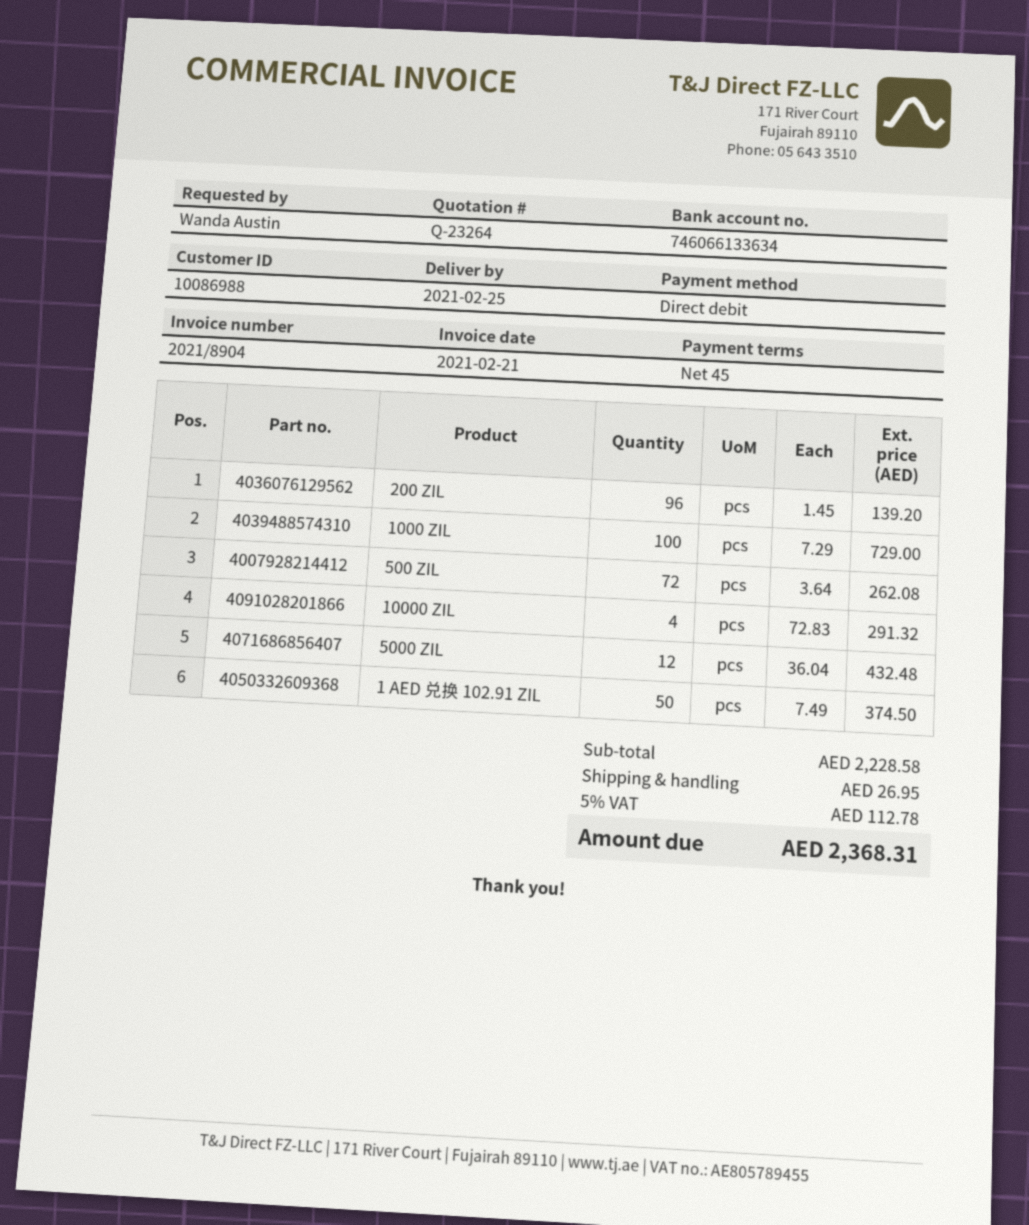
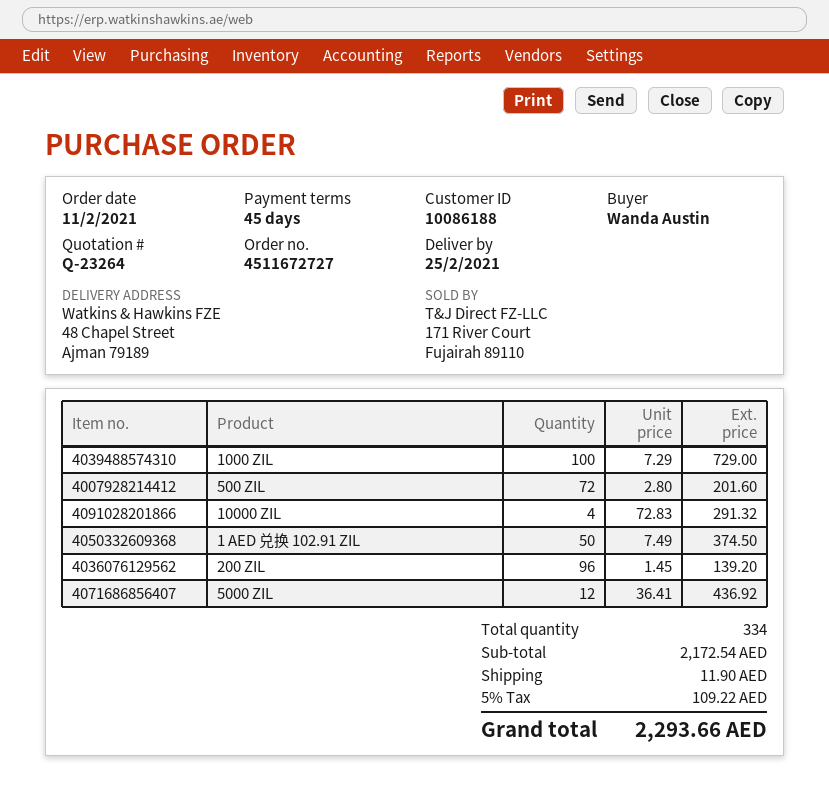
customer number: 10086988 -> 10086188
500 ZIL: 72 x 3.64 = 262.08 -> 72 x 2.80 = 201.60
5000 ZIL: 12 x 36.04 = 432.48 -> 12 x 36.41 = 436.92
subtotal: 2228.58 -> 2172.54
shipping: 26.95 -> 11.90
tax: 5% = 112.78 -> 5% = 109.22
total: 2368.31 -> 2293.66

